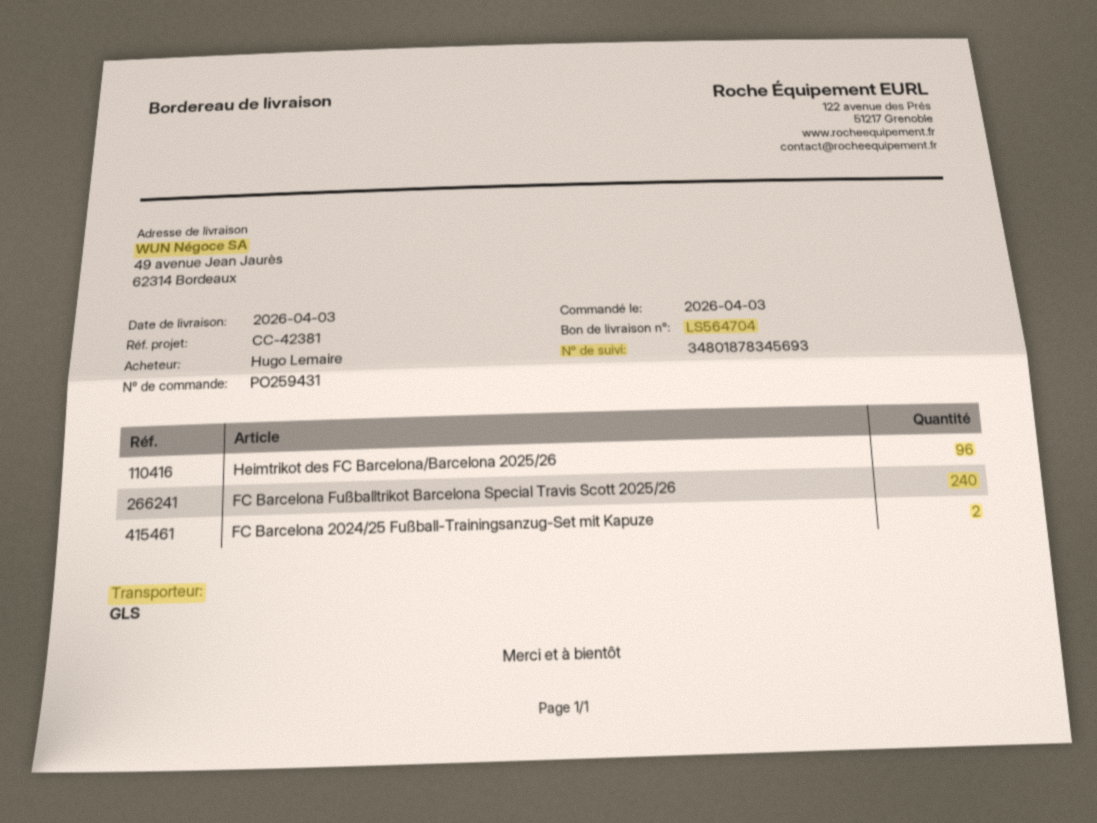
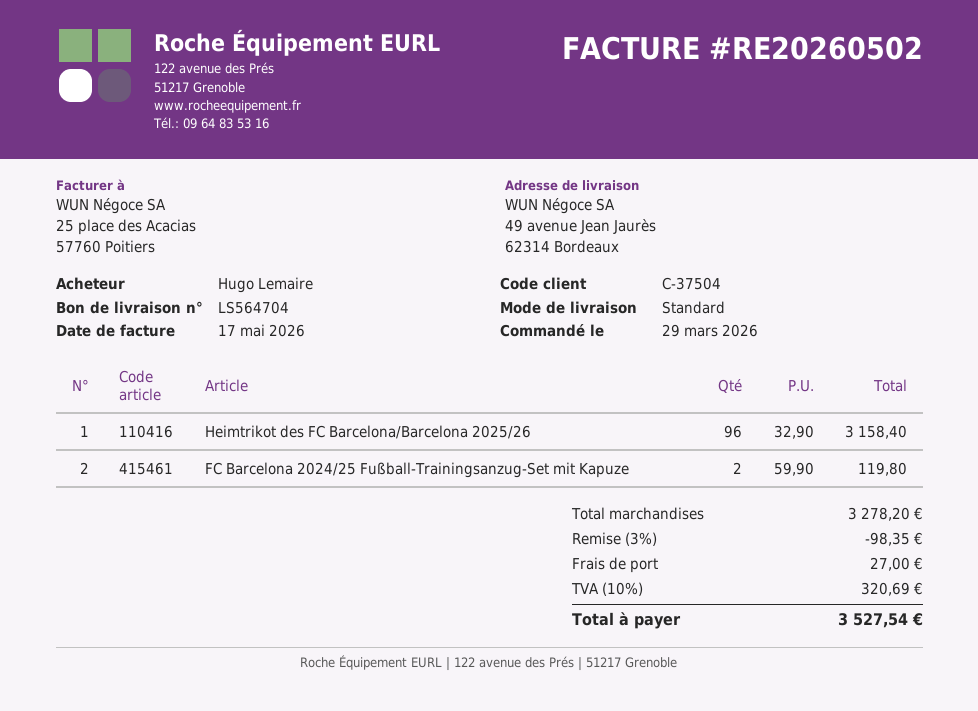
order date: 2026-04-03 -> 2026-03-29
shipping method: GLS -> standard
FC Barcelona Fußballtrikot Barcelona Special Travis Scott 2025/26: 240 -> none

